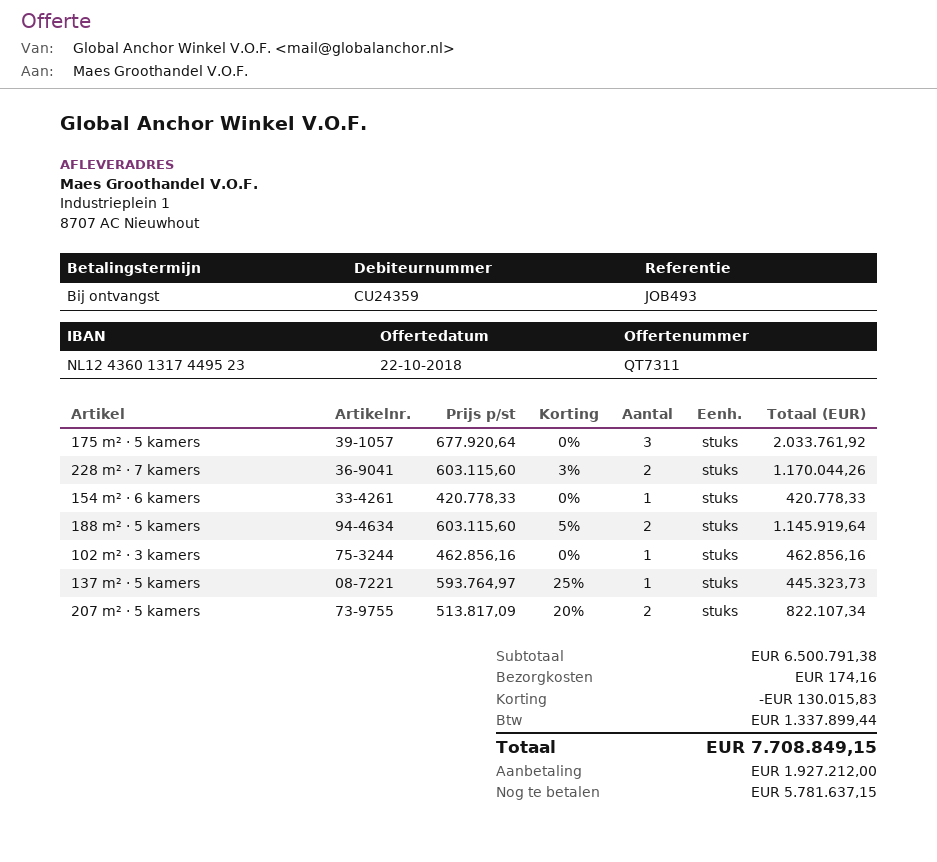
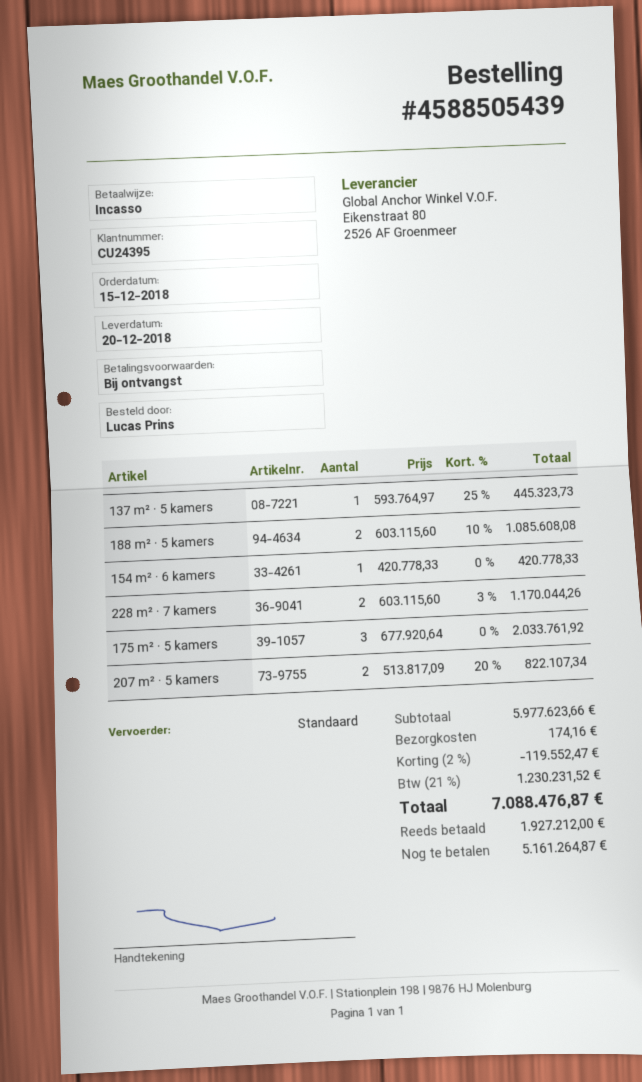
customer number: CU24359 -> CU24395
188 m² · 5 kamers: 2 x 603115.60 - 5% = 1145919.64 -> 2 x 603115.60 - 10% = 1085608.08
102 m² · 3 kamers: 1 x 462856.16 = 462856.16 -> none
subtotal: 6500791.38 -> 5977623.66
discount: 130015.83 -> 119552.47
tax: 1337899.44 -> 1230231.52
total: 7708849.15 -> 7088476.87
balance: 5781637.15 -> 5161264.87

